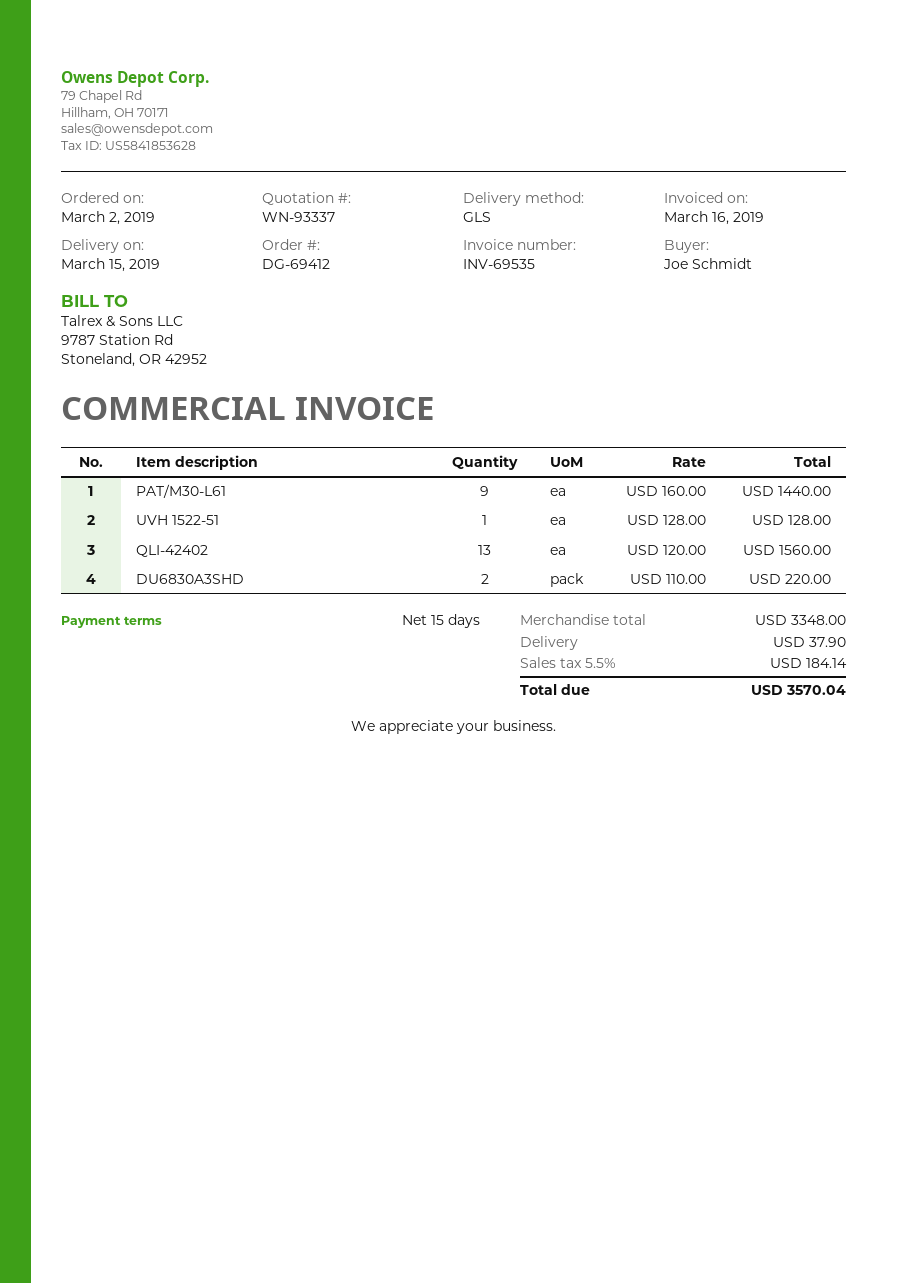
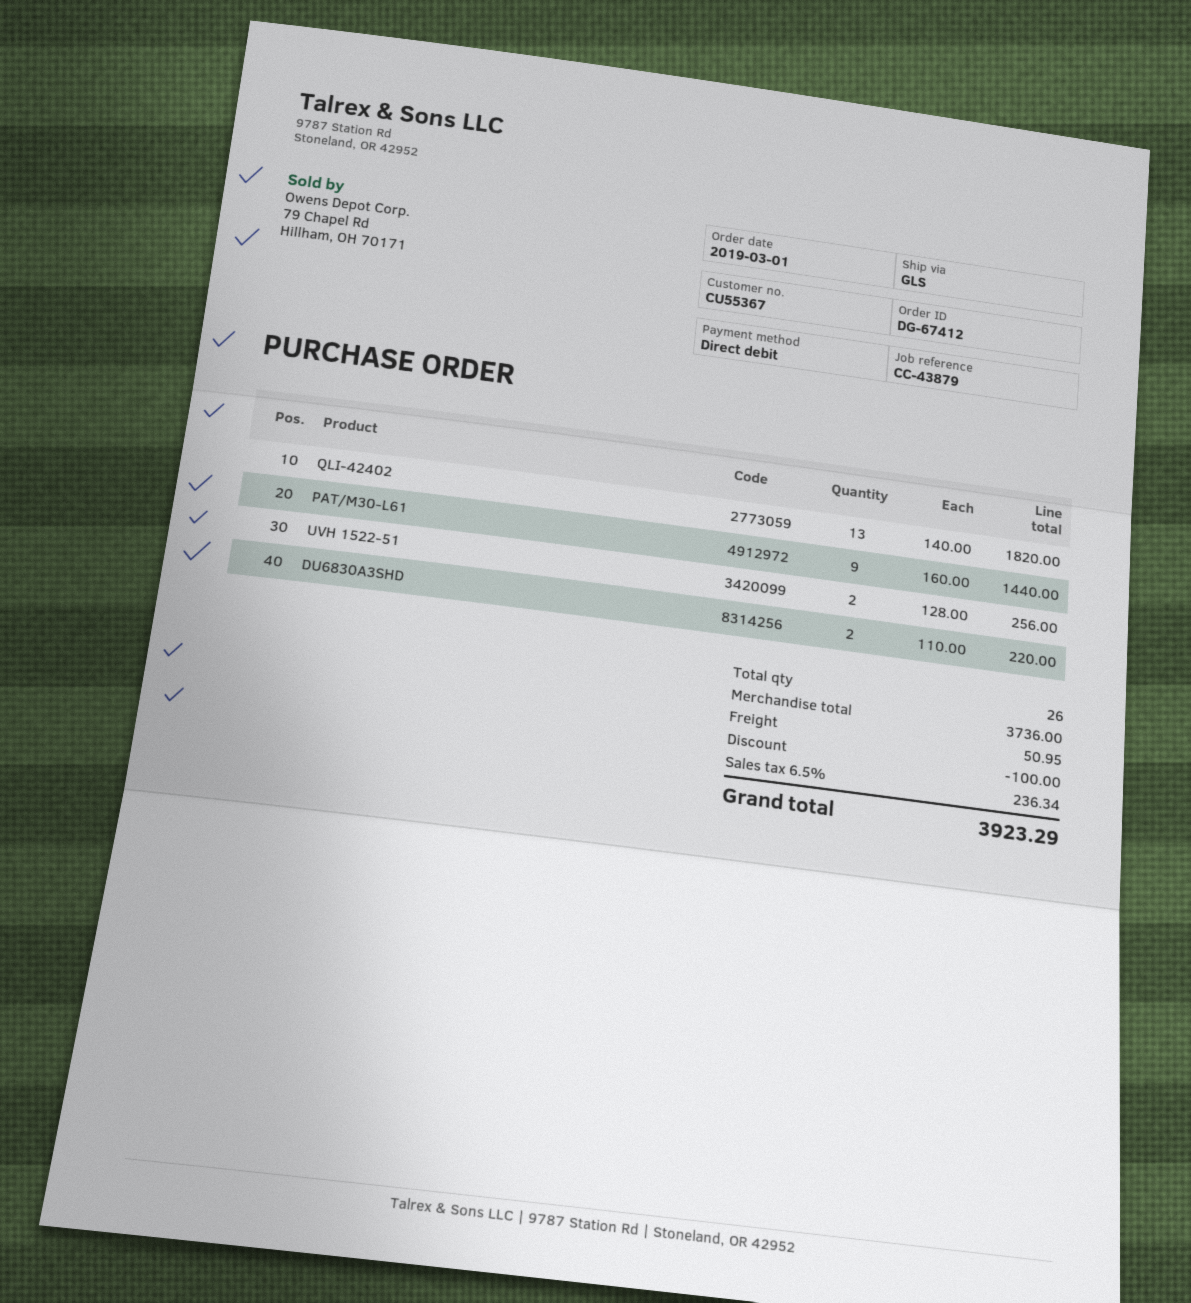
order number: DG-69412 -> DG-67412
order date: 2019-03-02 -> 2019-03-01
UVH 1522-51: 1 x 128.00 = 128.00 -> 2 x 128.00 = 256.00
QLI-42402: 13 x 120.00 = 1560.00 -> 13 x 140.00 = 1820.00
subtotal: 3348.00 -> 3736.00
discount: none -> 100.00
shipping: 37.90 -> 50.95
tax: 5.5% = 184.14 -> 6.5% = 236.34
total: 3570.04 -> 3923.29

